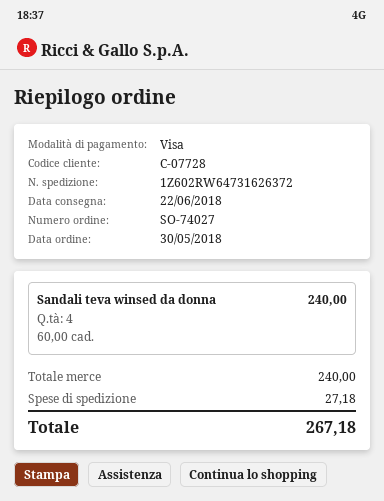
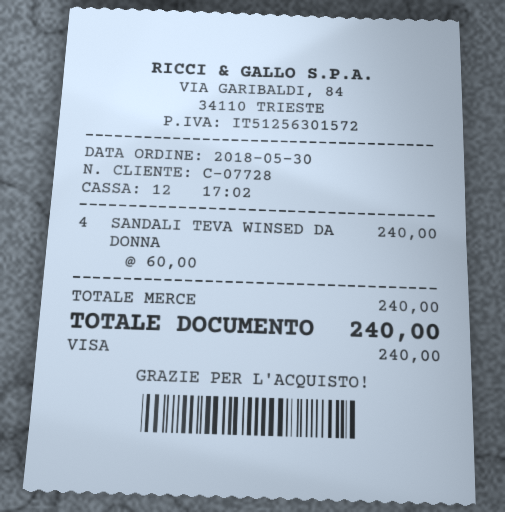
shipping: 27.18 -> none
total: 267.18 -> 240.00

